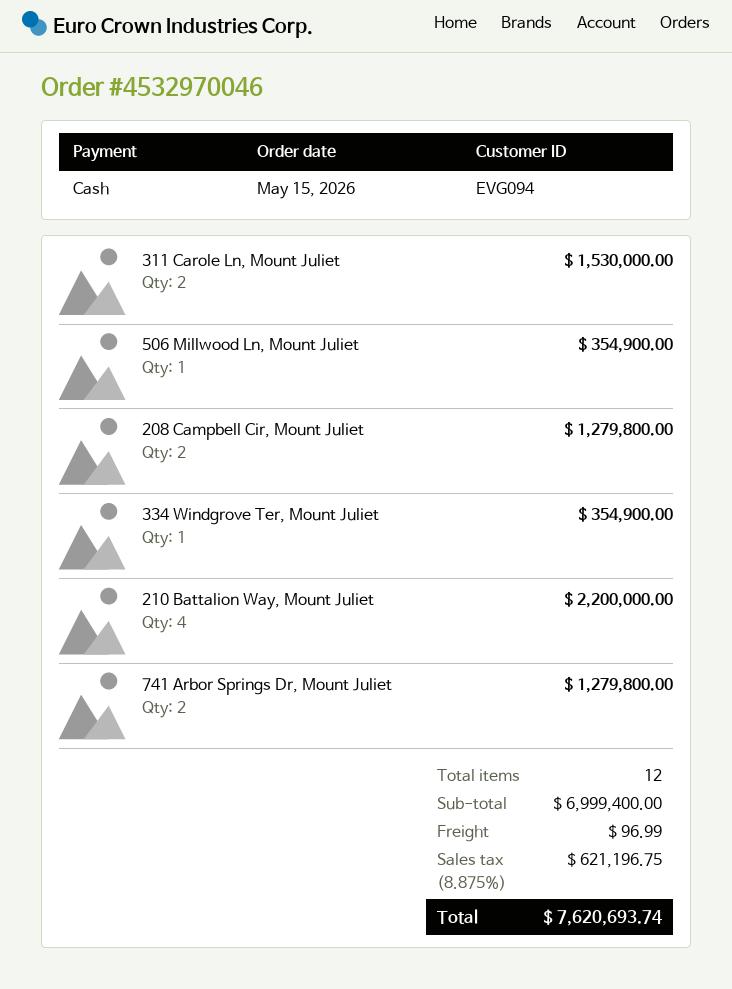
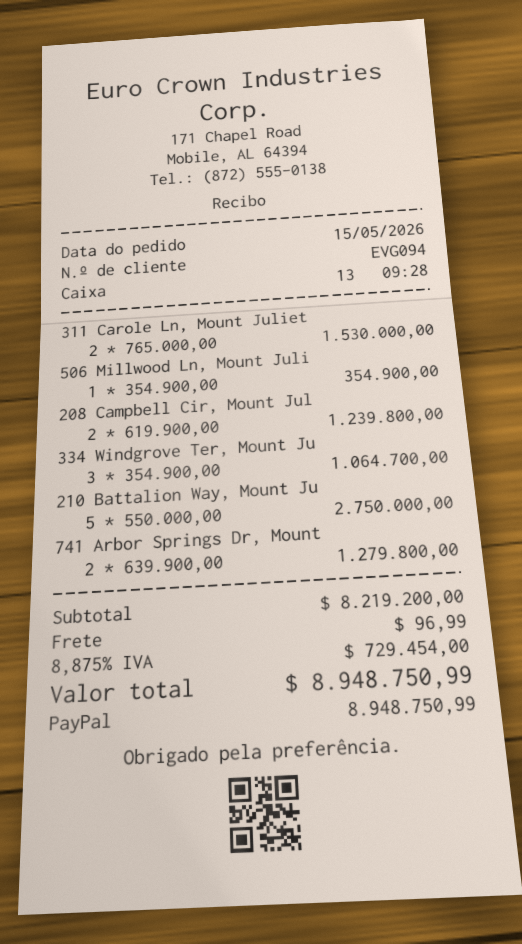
payment method: cash -> PayPal
208 Campbell Cir, Mount Juliet: 2 for 1279800.00 -> 2 for 1239800.00
334 Windgrove Ter, Mount Juliet: 1 for 354900.00 -> 3 for 1064700.00
210 Battalion Way, Mount Juliet: 4 for 2200000.00 -> 5 for 2750000.00
subtotal: 6999400.00 -> 8219200.00
tax: 8.875% = 621196.75 -> 8.875% = 729454.00
total: 7620693.74 -> 8948750.99

